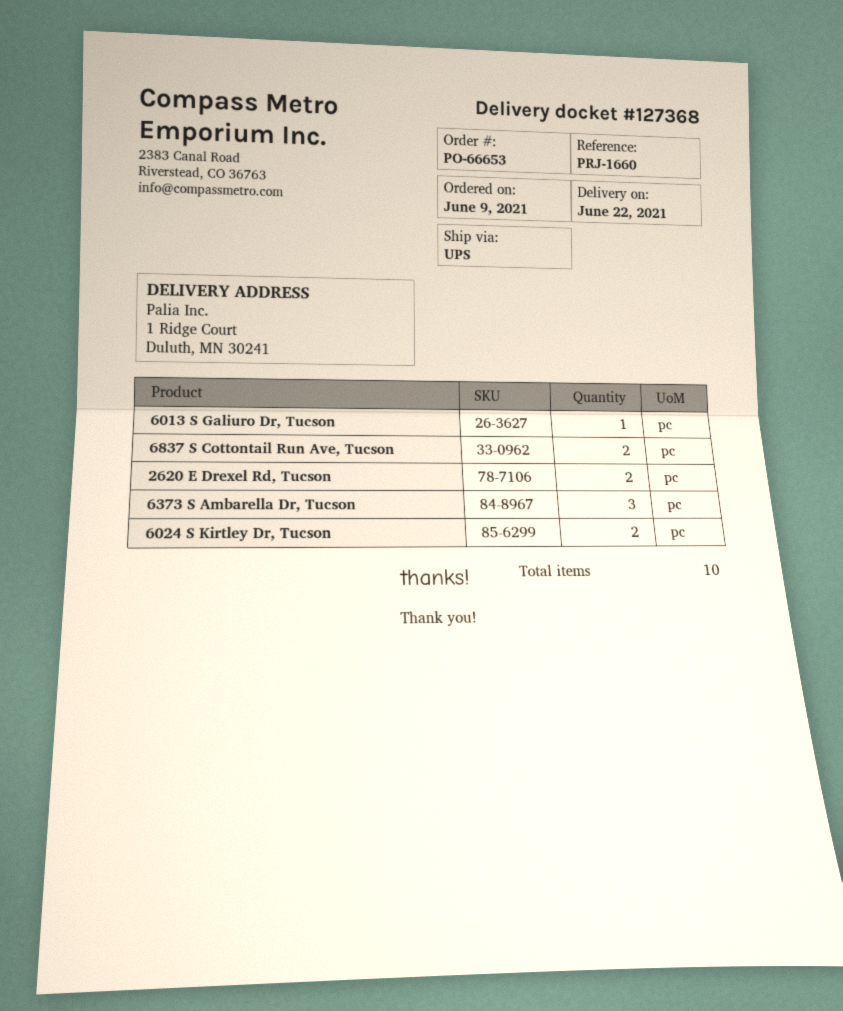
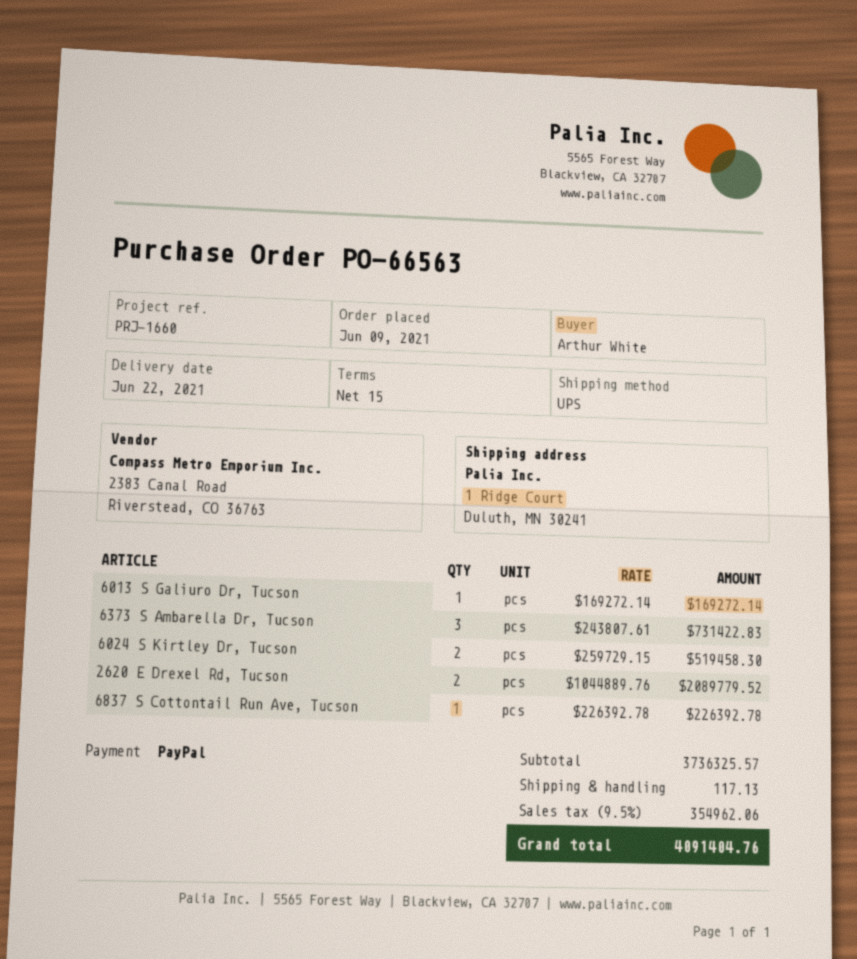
order number: PO-66653 -> PO-66563
6837 S Cottontail Run Ave, Tucson: 2 -> 1

